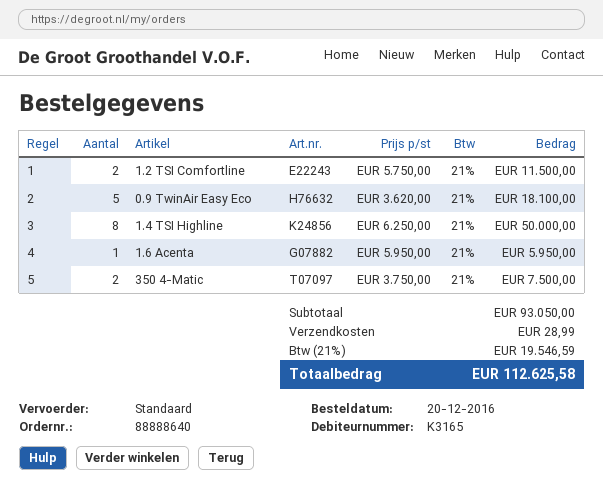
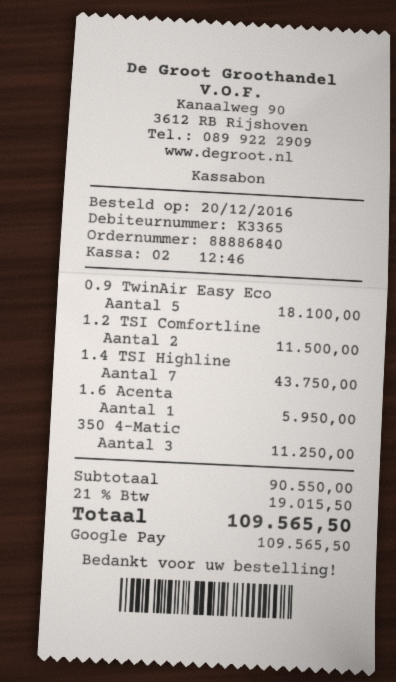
order number: 88888640 -> 88886840
customer number: K3165 -> K3365
1.4 TSI Highline: 8 for 50000.00 -> 7 for 43750.00
350 4-Matic: 2 for 7500.00 -> 3 for 11250.00
subtotal: 93050.00 -> 90550.00
shipping: 28.99 -> none
tax: 21% = 19546.59 -> 21% = 19015.50
total: 112625.58 -> 109565.50

